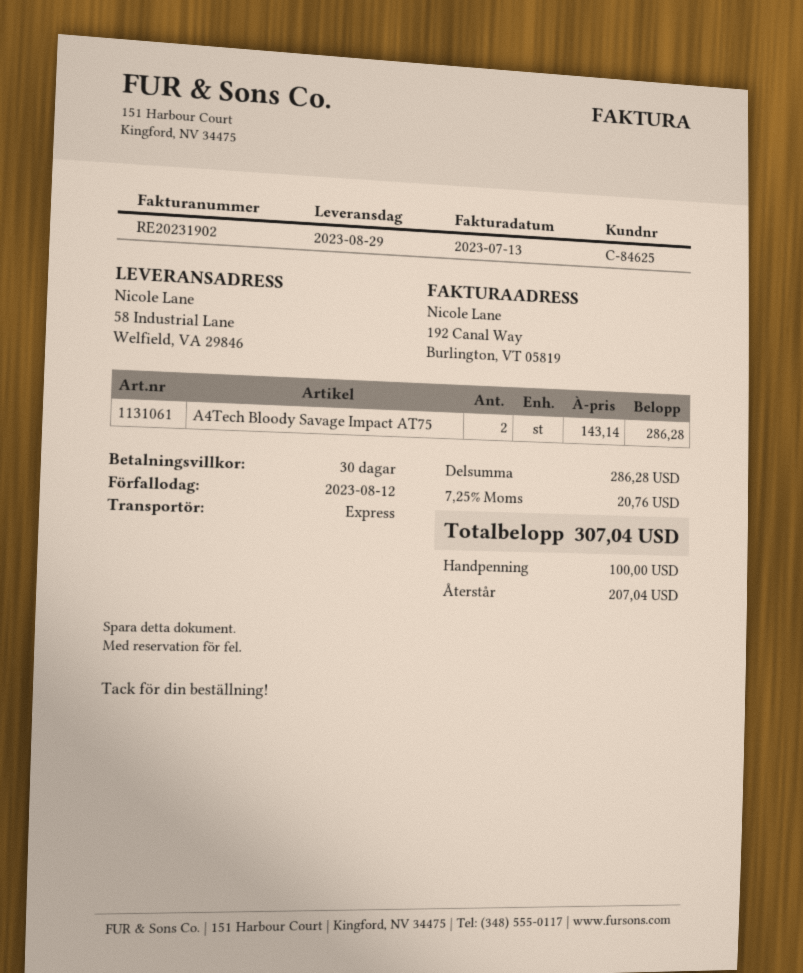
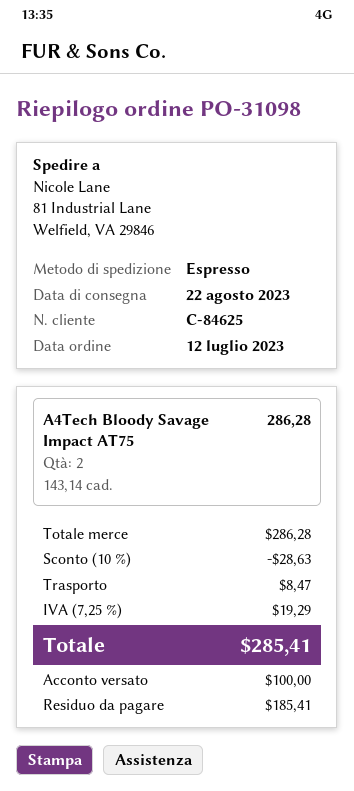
delivery date: 2023-08-29 -> 2023-08-22
ship to: 58 Industrial Lane, Welfield, VA 29846 -> 81 Industrial Lane, Welfield, VA 29846
discount: none -> 10% = 28.63
shipping: none -> 8.47
tax: 7.25% = 20.76 -> 7.25% = 19.29
total: 307.04 -> 285.41
balance: 207.04 -> 185.41

